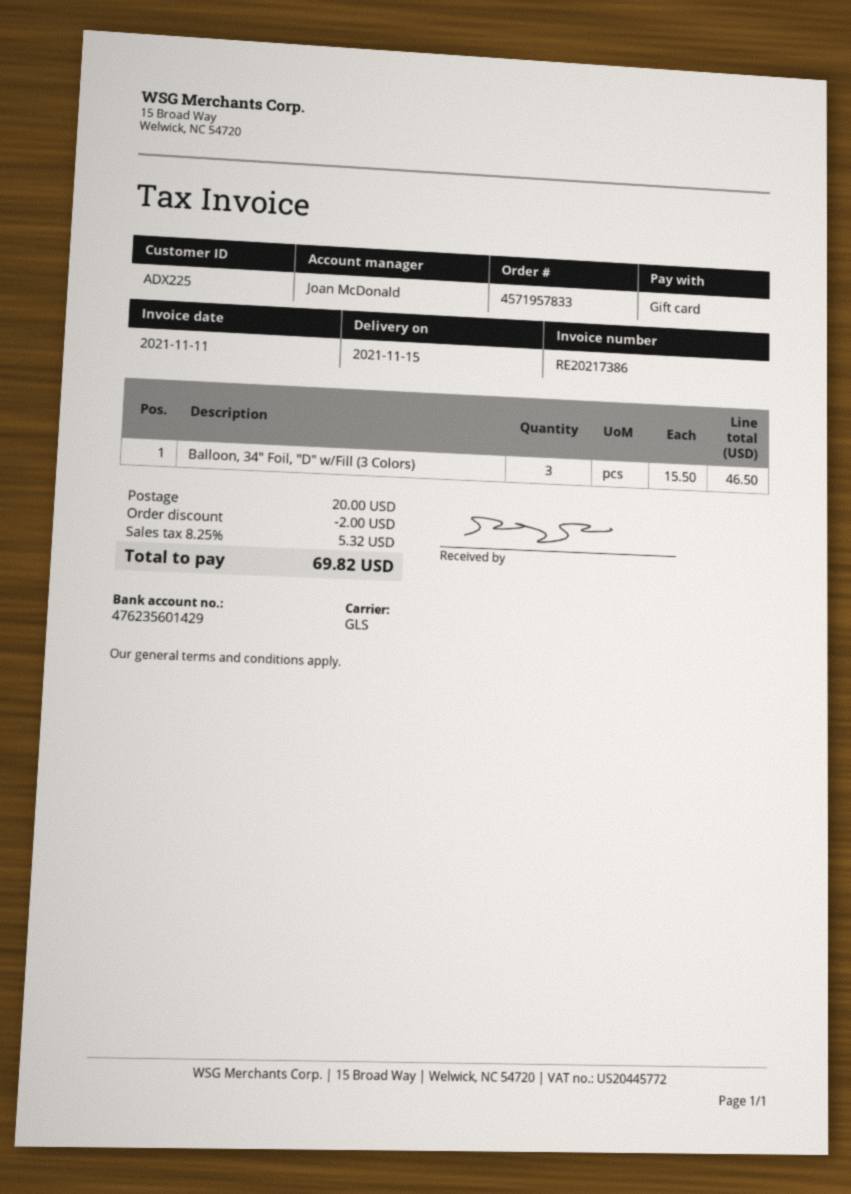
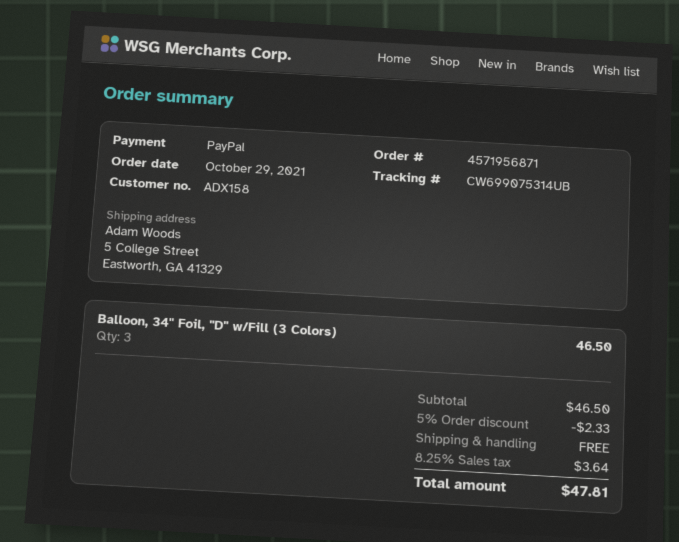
order number: 4571957833 -> 4571956871
customer number: ADX225 -> ADX158
payment method: gift card -> PayPal
discount: 2.00 -> 2.33
shipping: 20.00 -> 0.00
tax: 8.25% = 5.32 -> 8.25% = 3.64
total: 69.82 -> 47.81

